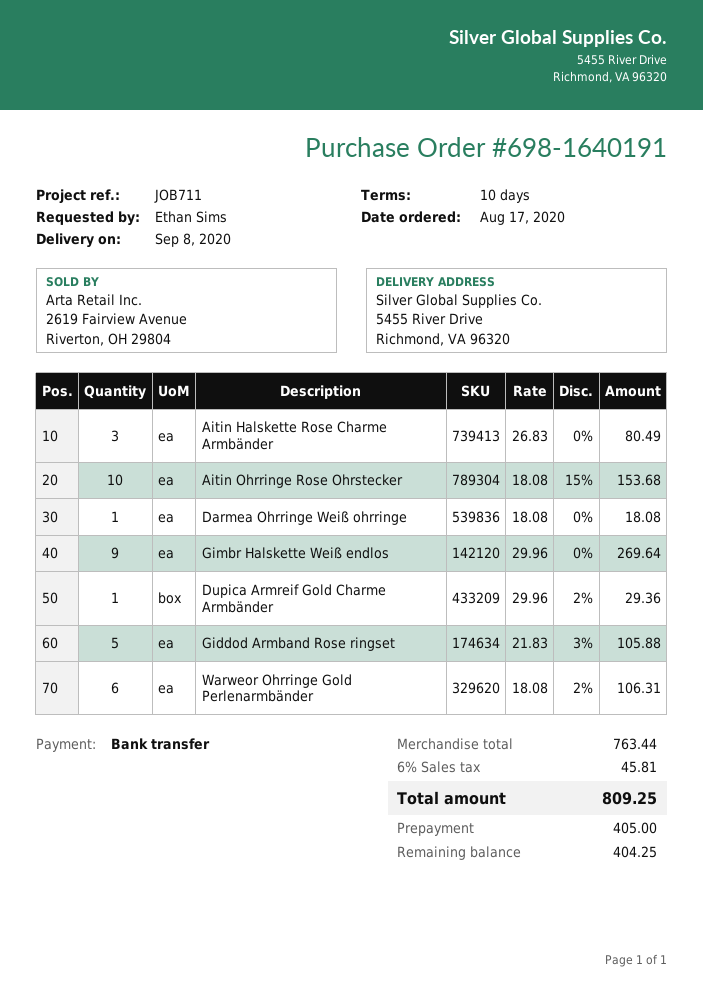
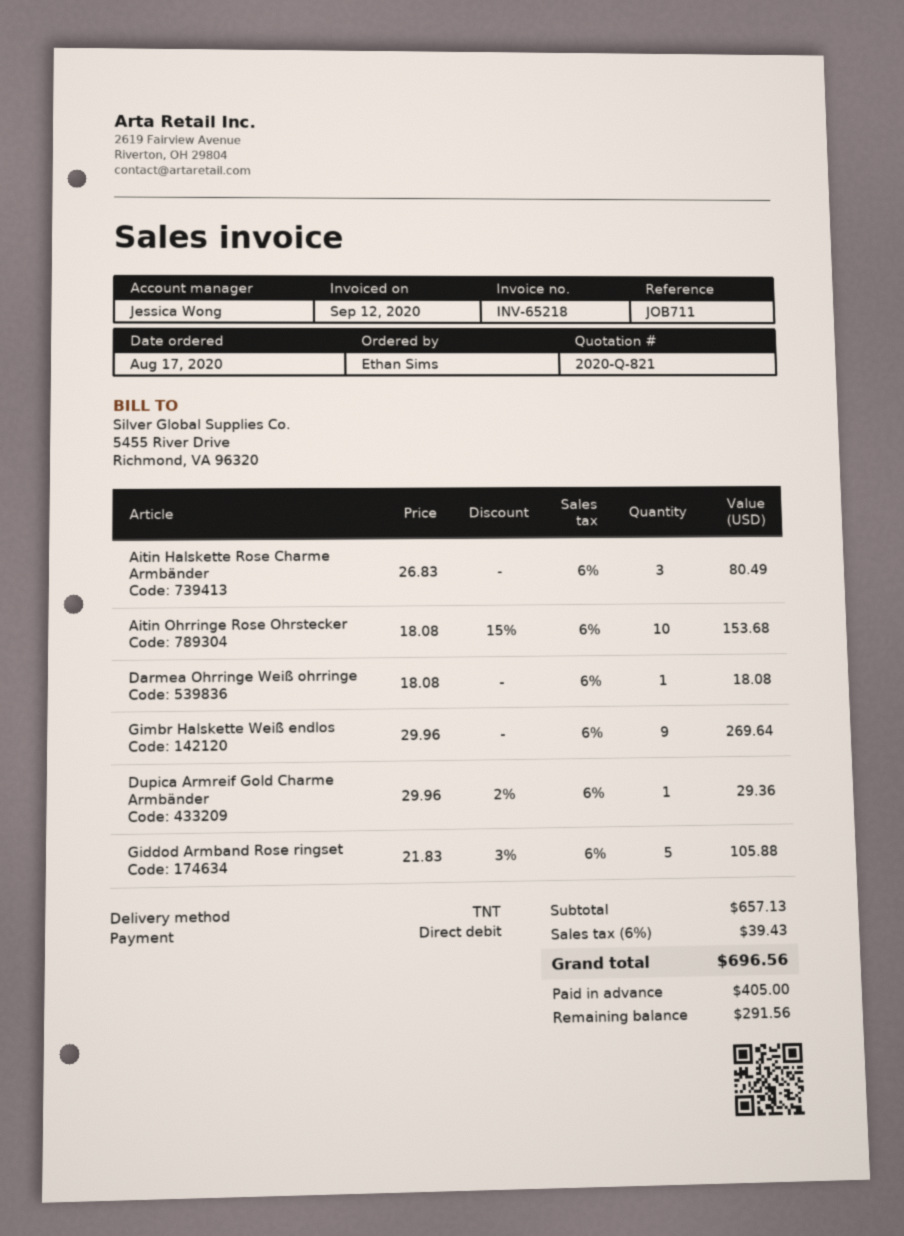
payment method: bank transfer -> direct debit
Warweor Ohrringe Gold Perlenarmbänder: 6 x 18.08 - 2% = 106.31 -> none
subtotal: 763.44 -> 657.13
tax: 6% = 45.81 -> 6% = 39.43
total: 809.25 -> 696.56
balance: 404.25 -> 291.56

